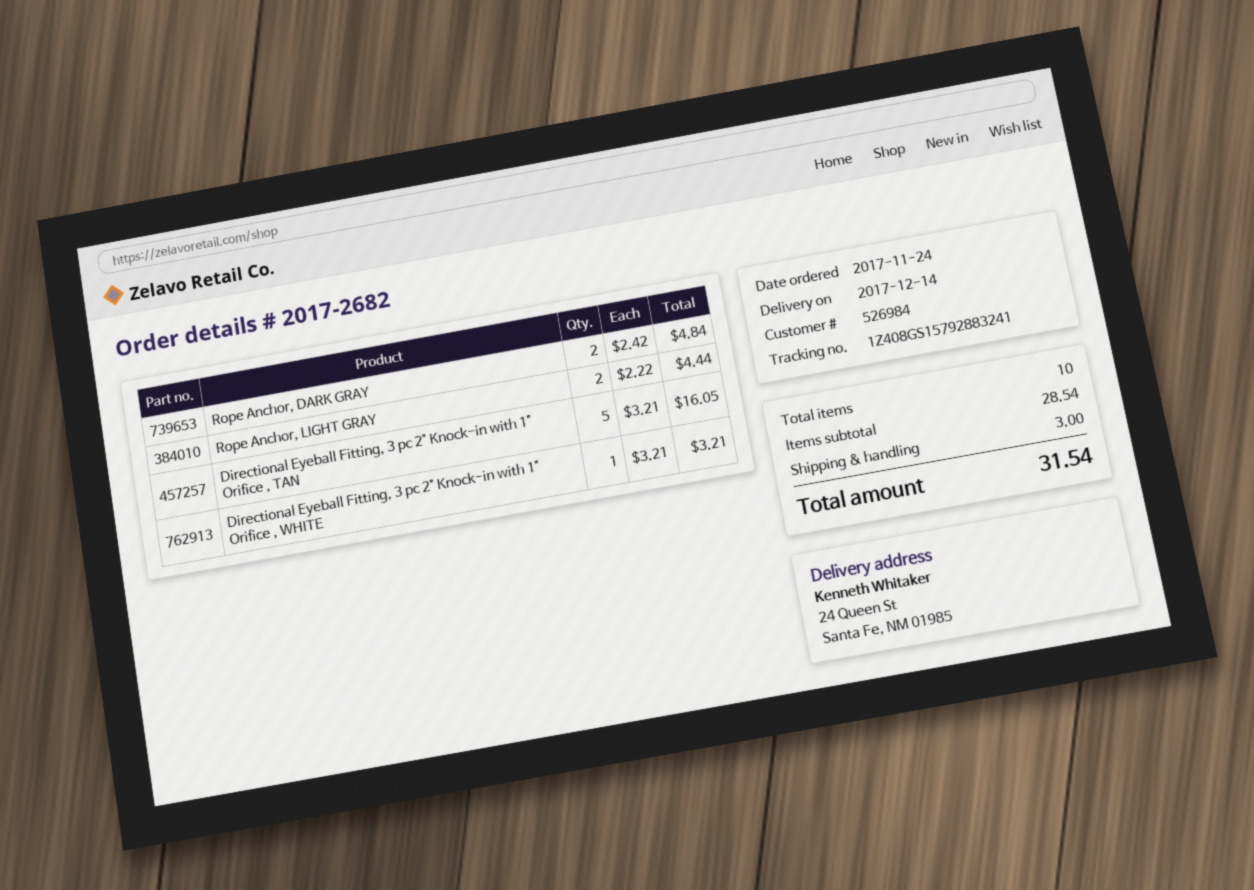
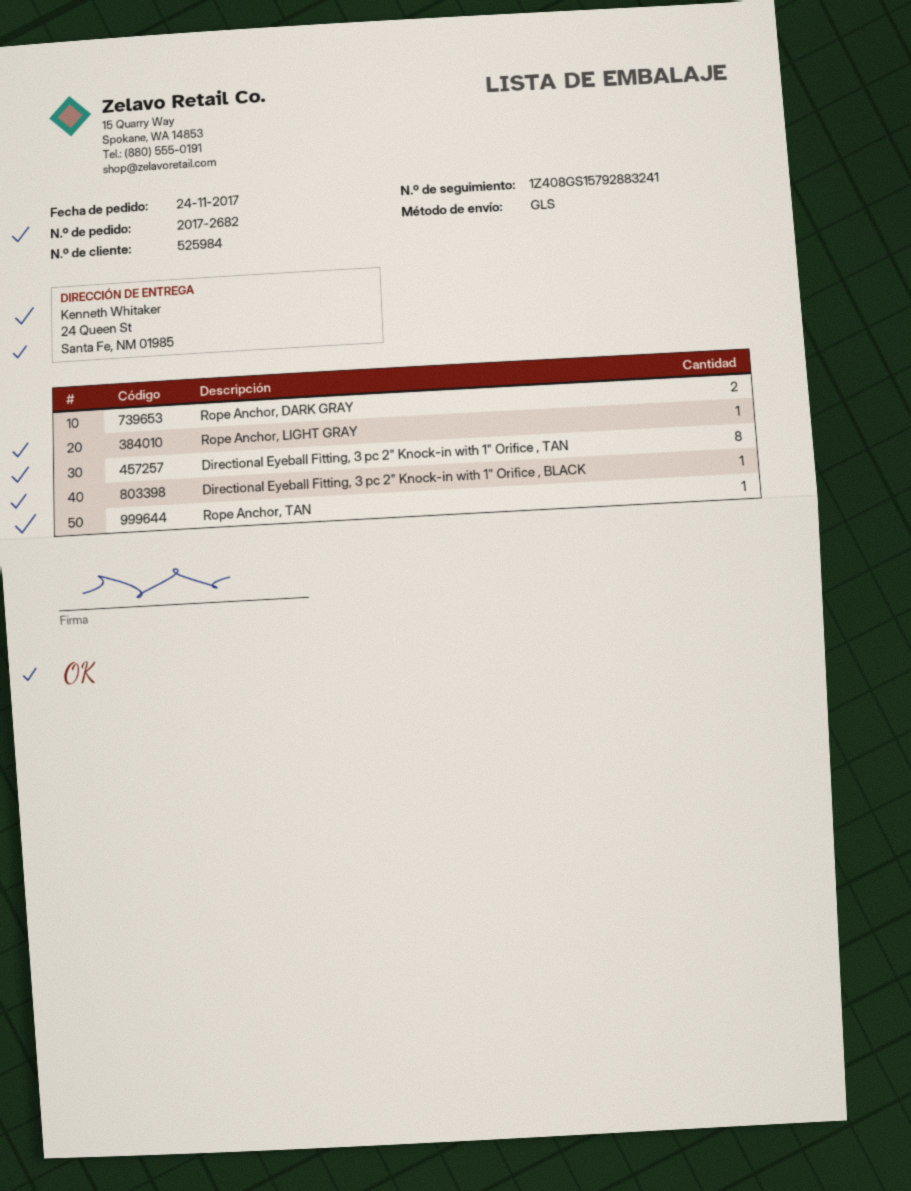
customer number: 526984 -> 525984
Rope Anchor, LIGHT GRAY: 2 -> 1
Directional Eyeball Fitting, 3 pc 2" Knock-in with 1" Orifice , TAN: 5 -> 8
Directional Eyeball Fitting, 3 pc 2" Knock-in with 1" Orifice , WHITE: 1 -> none
Directional Eyeball Fitting, 3 pc 2" Knock-in with 1" Orifice , BLACK: none -> 1
Rope Anchor, TAN: none -> 1

